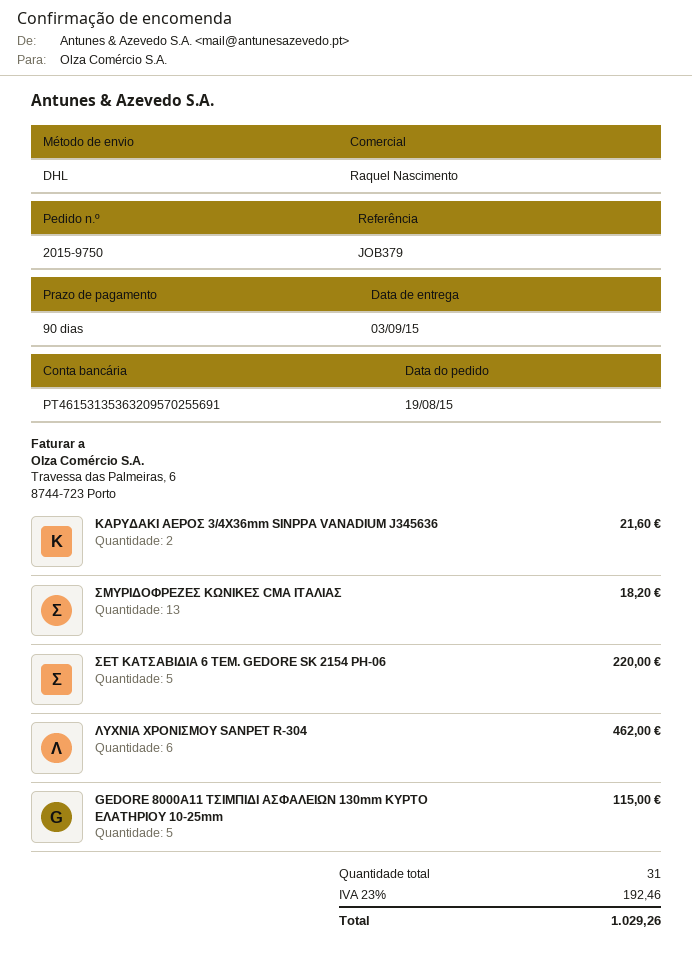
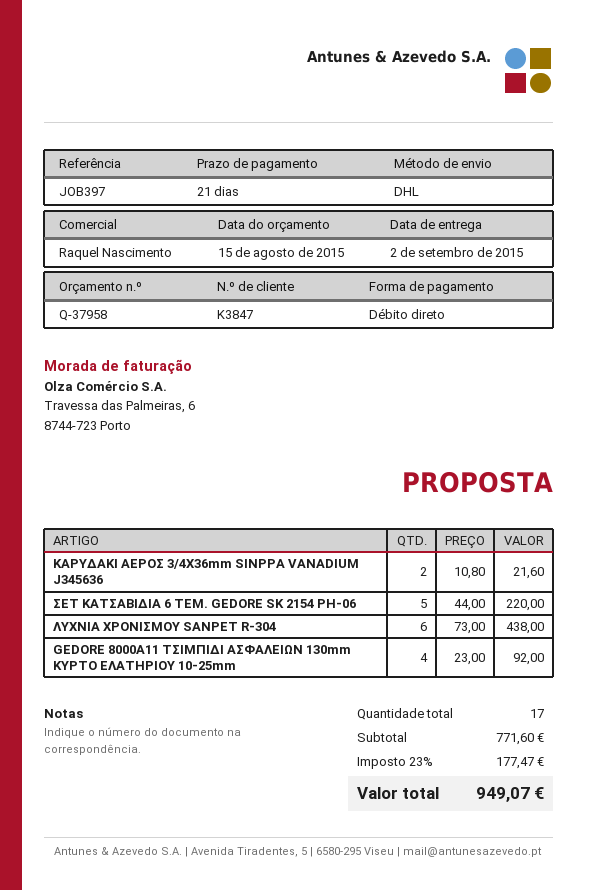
delivery date: 2015-09-03 -> 2015-09-02
payment terms: 90 days -> 21 days
reference: JOB379 -> JOB397
ΣΜΥΡΙΔΟΦΡΕΖΕΣ ΚΩΝΙΚΕΣ CMA ΙΤΑΛΙΑΣ: 13 for 18.20 -> none
ΛΥΧΝΙΑ ΧΡΟΝΙΣΜΟΥ SANPET R-304: 6 for 462.00 -> 6 for 438.00
GEDORE 8000A11 ΤΣΙΜΠΙΔΙ ΑΣΦΑΛΕΙΩΝ 130mm ΚΥΡΤΟ ΕΛΑΤΗΡΙΟΥ 10-25mm: 5 for 115.00 -> 4 for 92.00
total quantity: 31 -> 17
tax: 23% = 192.46 -> 23% = 177.47
total: 1029.26 -> 949.07

